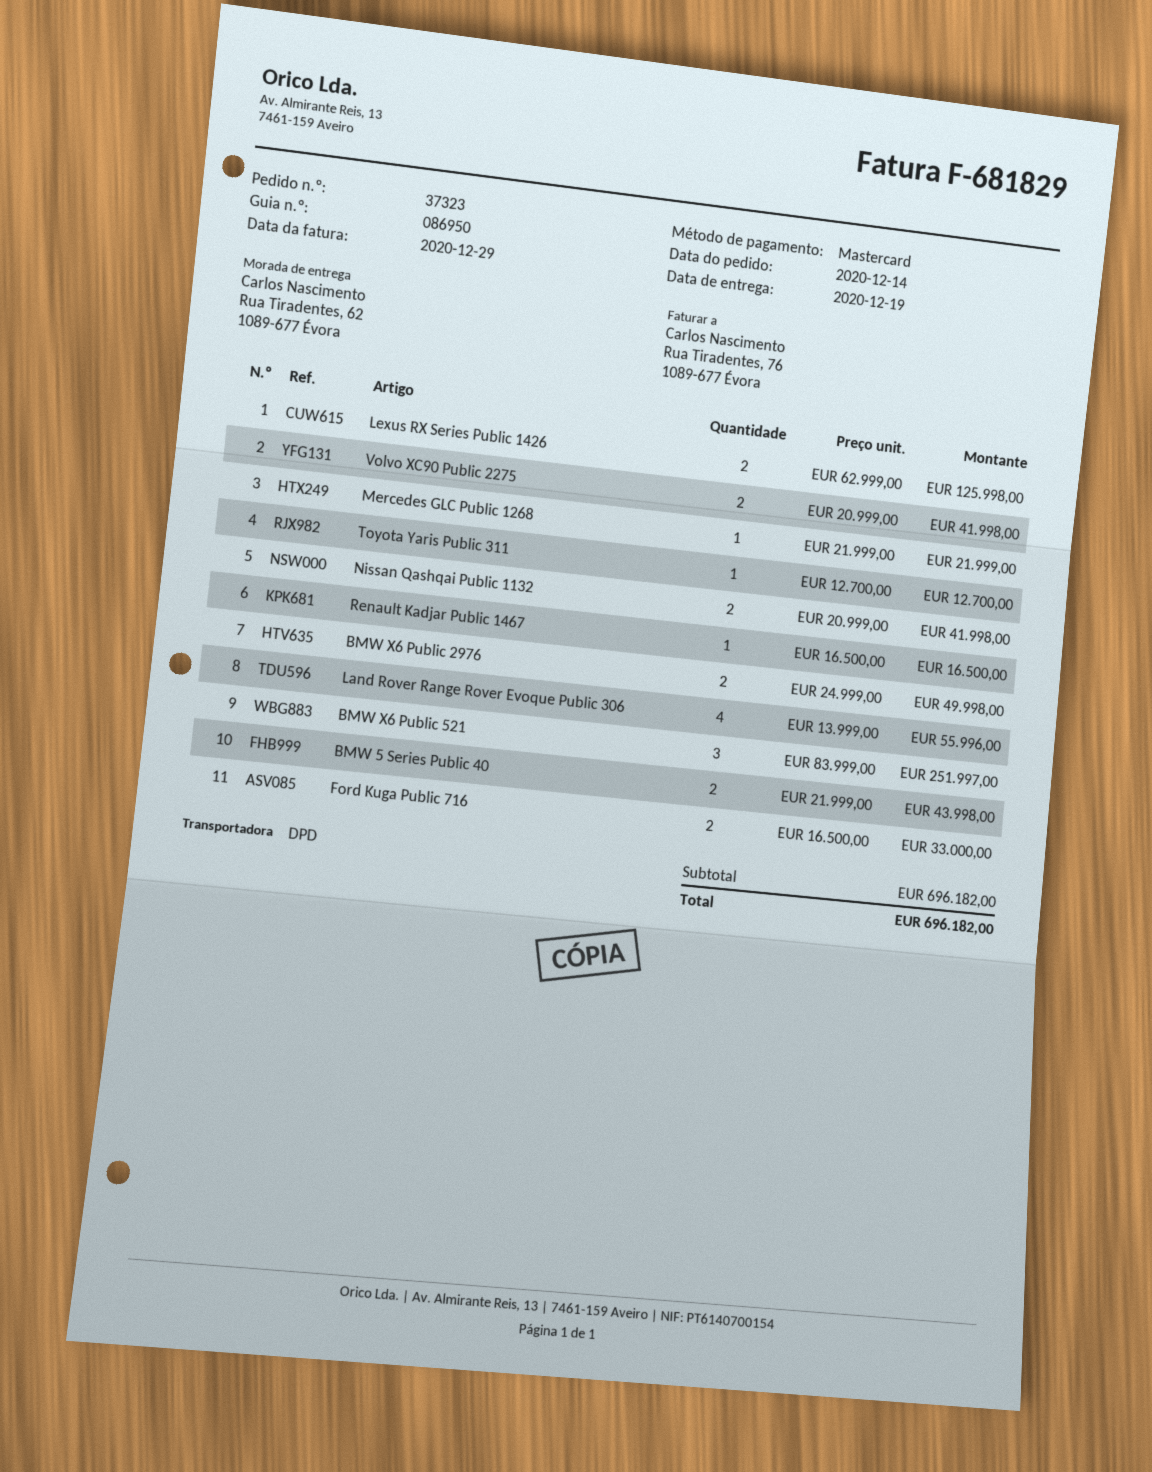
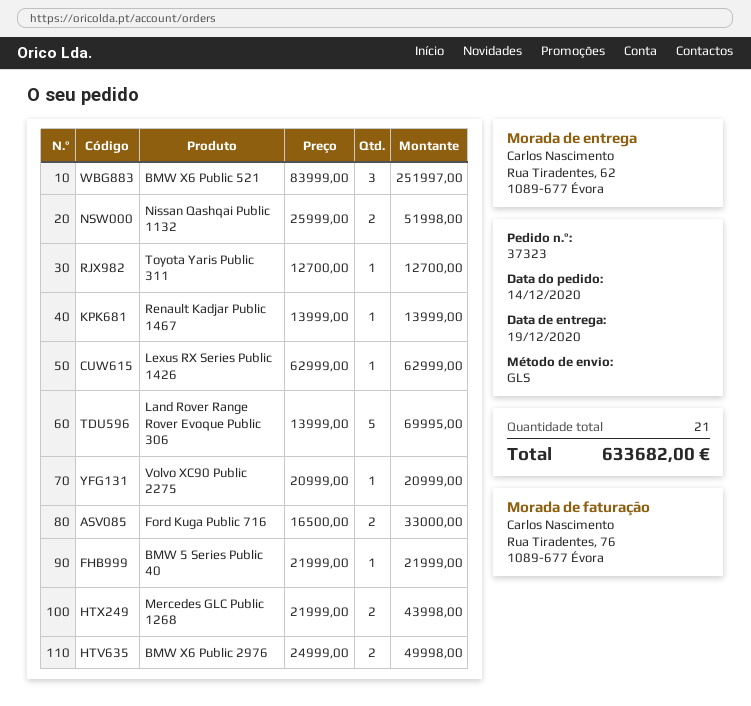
shipping method: DPD -> GLS
Lexus RX Series Public 1426: 2 x 62999.00 = 125998.00 -> 1 x 62999.00 = 62999.00
Volvo XC90 Public 2275: 2 x 20999.00 = 41998.00 -> 1 x 20999.00 = 20999.00
Mercedes GLC Public 1268: 1 x 21999.00 = 21999.00 -> 2 x 21999.00 = 43998.00
Nissan Qashqai Public 1132: 2 x 20999.00 = 41998.00 -> 2 x 25999.00 = 51998.00
Renault Kadjar Public 1467: 1 x 16500.00 = 16500.00 -> 1 x 13999.00 = 13999.00
Land Rover Range Rover Evoque Public 306: 4 x 13999.00 = 55996.00 -> 5 x 13999.00 = 69995.00
BMW 5 Series Public 40: 2 x 21999.00 = 43998.00 -> 1 x 21999.00 = 21999.00
total: 696182.00 -> 633682.00

